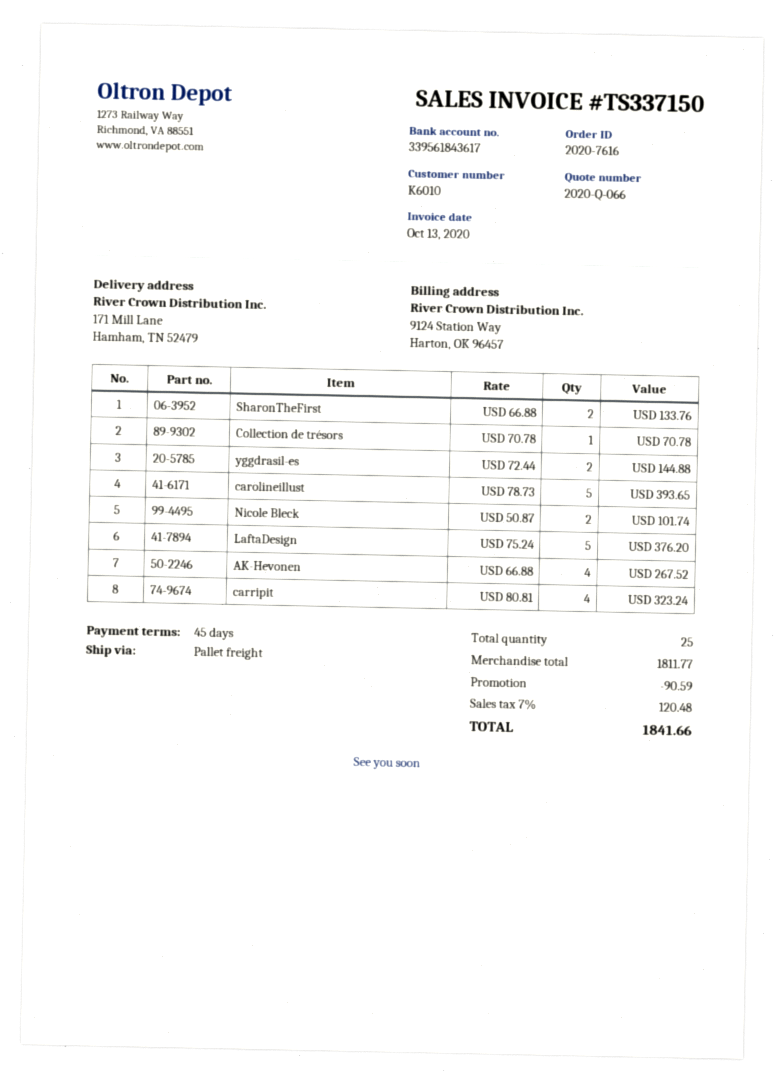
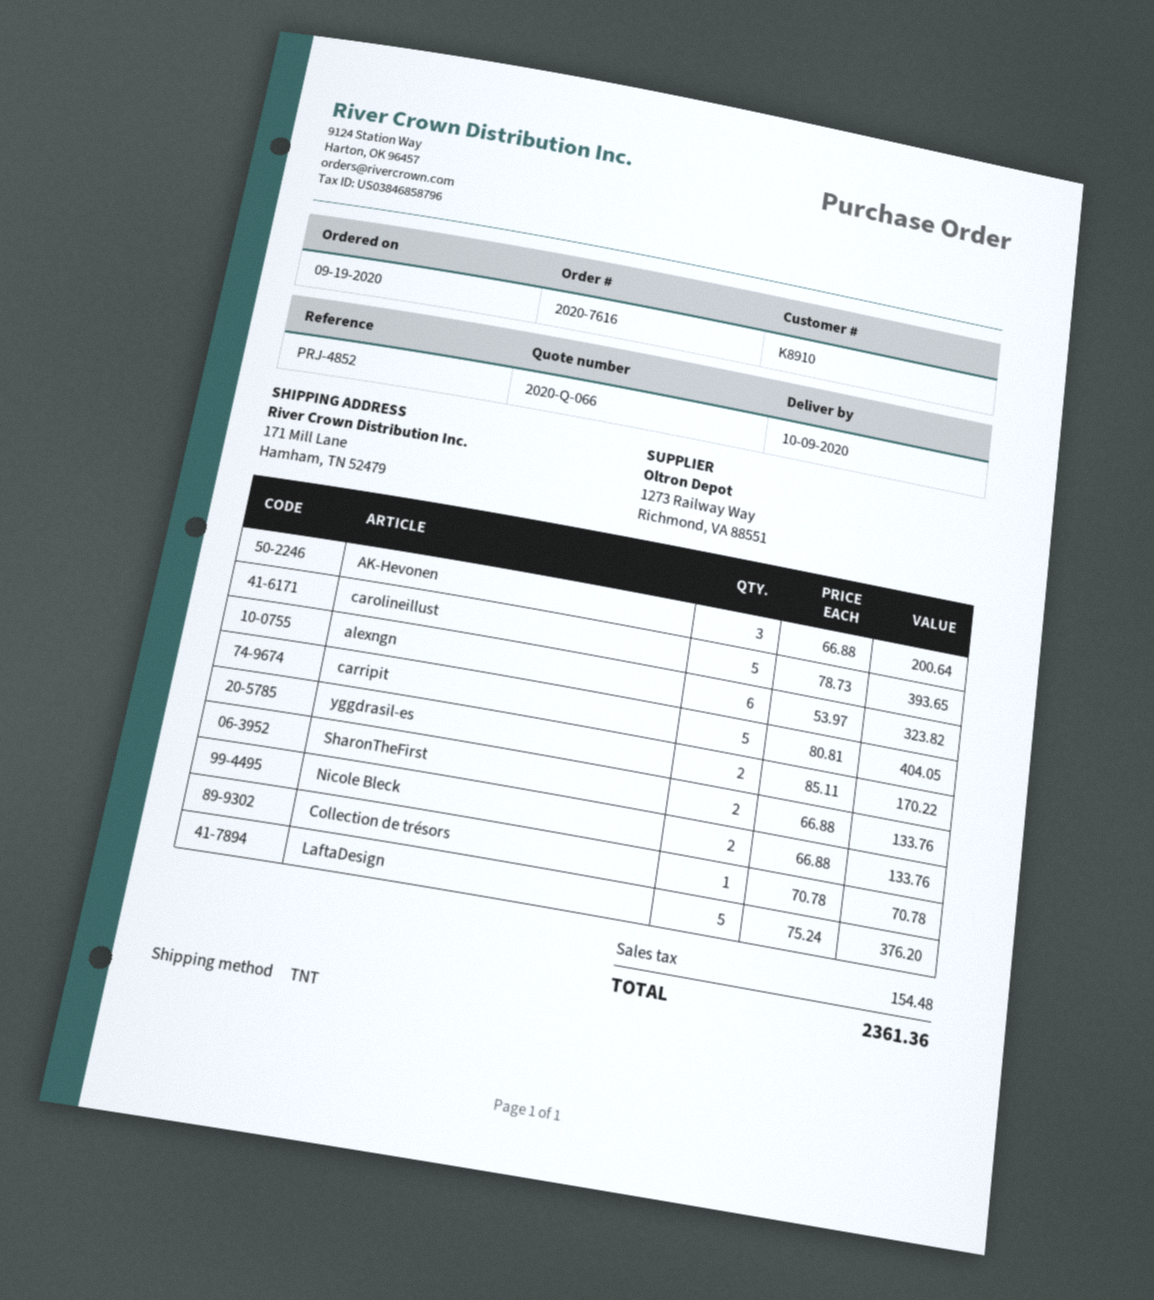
customer number: K6010 -> K8910
shipping method: pallet freight -> TNT
yggdrasil-es: 2 x 72.44 = 144.88 -> 2 x 85.11 = 170.22
Nicole Bleck: 2 x 50.87 = 101.74 -> 2 x 66.88 = 133.76
AK-Hevonen: 4 x 66.88 = 267.52 -> 3 x 66.88 = 200.64
carripit: 4 x 80.81 = 323.24 -> 5 x 80.81 = 404.05
alexngn: none -> 6 x 53.97 = 323.82
discount: 90.59 -> none
tax: 120.48 -> 154.48
total: 1841.66 -> 2361.36

